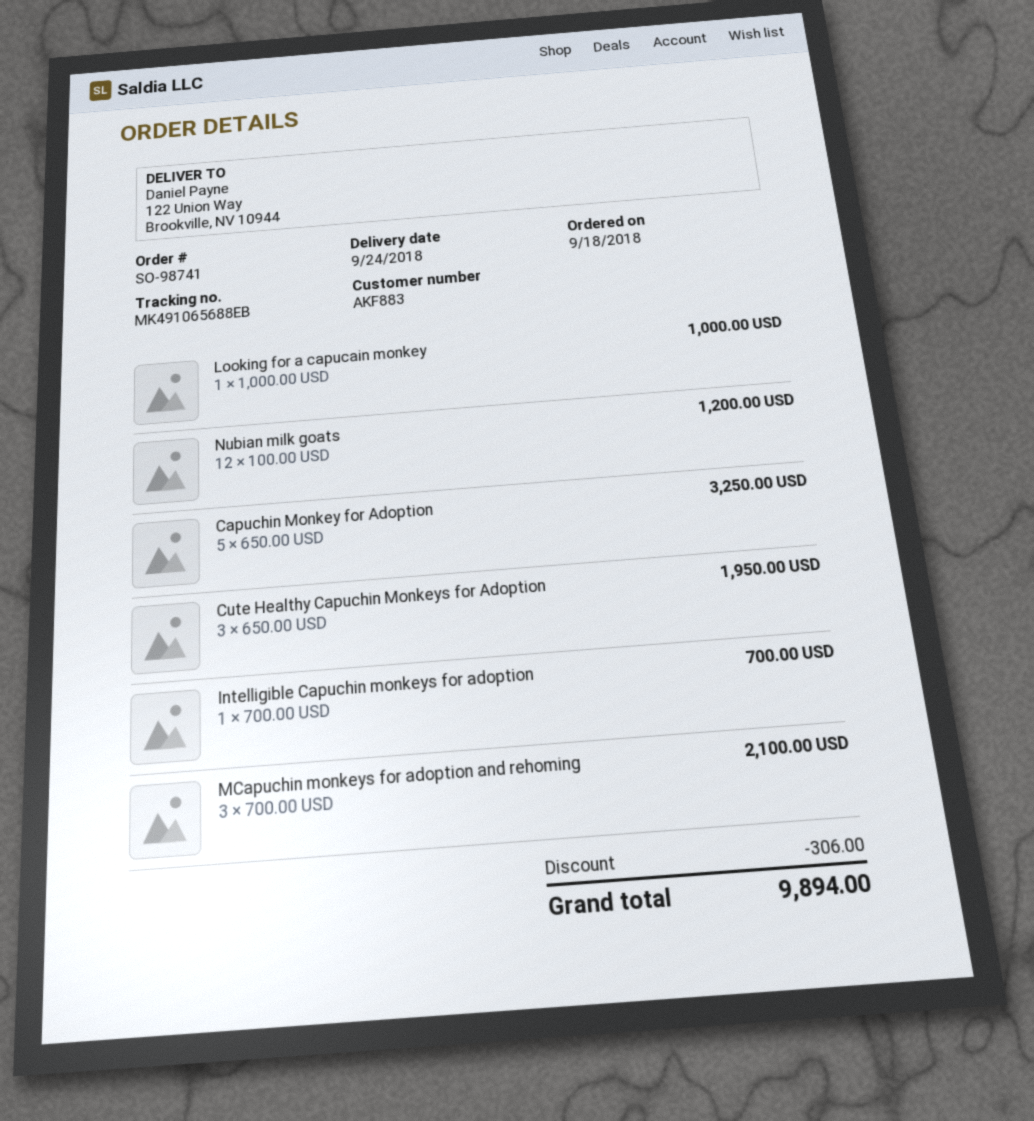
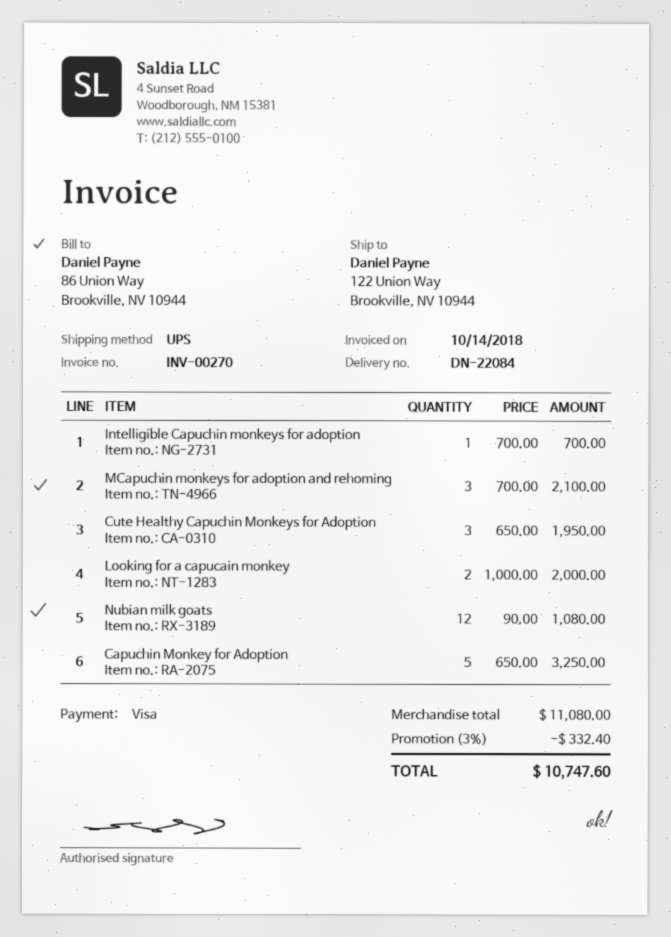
Looking for a capucain monkey: 1 x 1000.00 = 1000.00 -> 2 x 1000.00 = 2000.00
Nubian milk goats: 12 x 100.00 = 1200.00 -> 12 x 90.00 = 1080.00
discount: 306.00 -> 332.40
total: 9894.00 -> 10747.60

